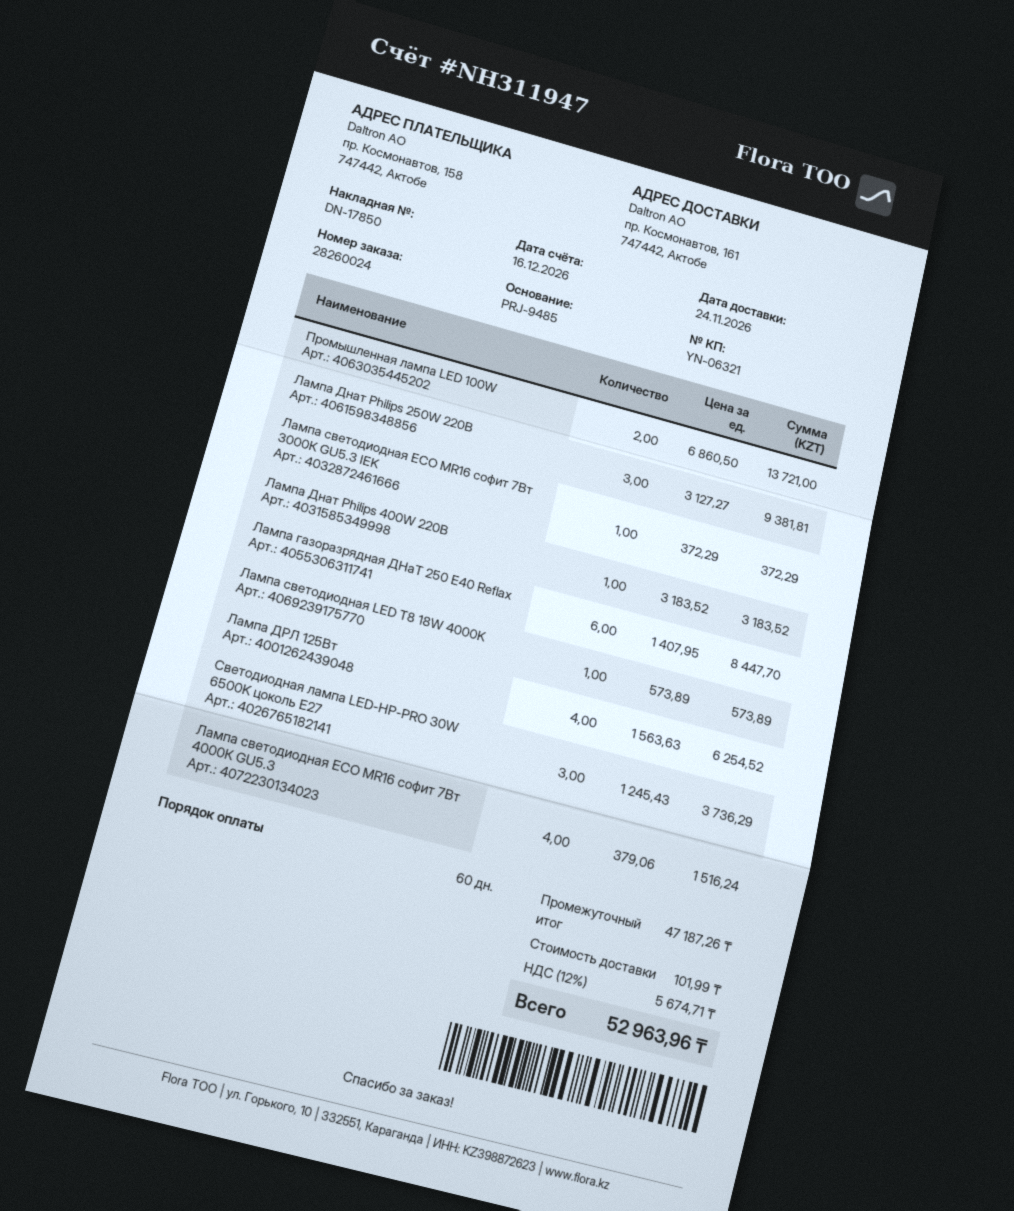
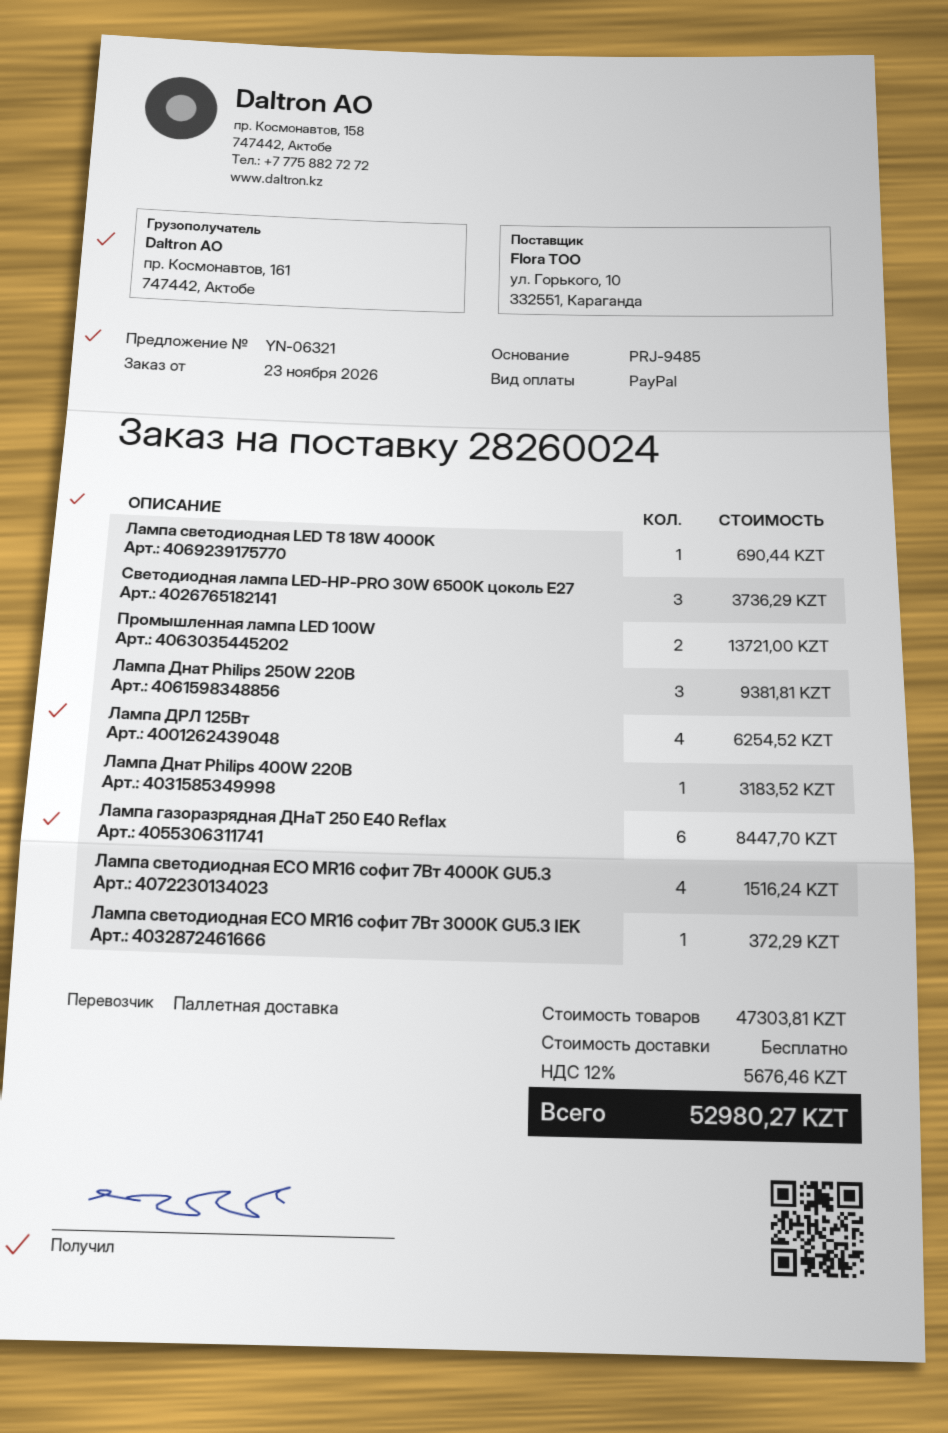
Лампа светодиодная LED T8 18W 4000K: 1 for 573.89 -> 1 for 690.44
subtotal: 47187.26 -> 47303.81
shipping: 101.99 -> 0.00
tax: 12% = 5674.71 -> 12% = 5676.46
total: 52963.96 -> 52980.27

